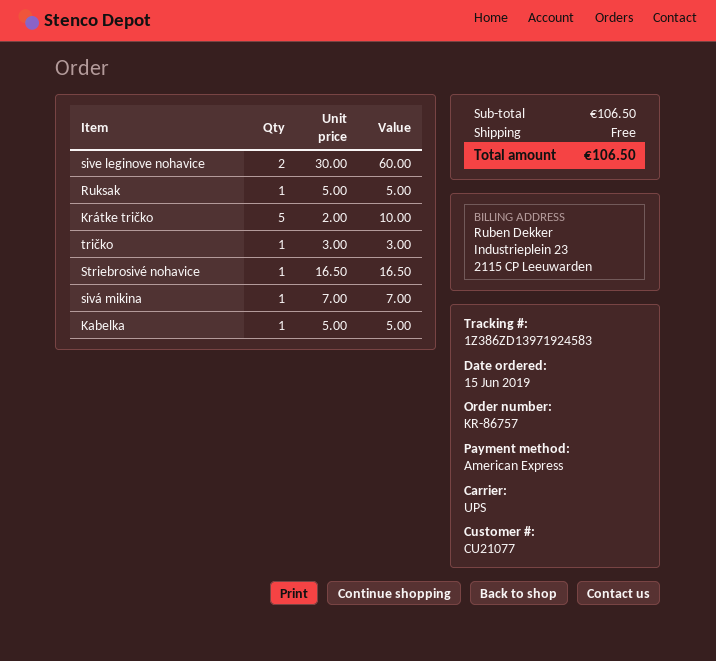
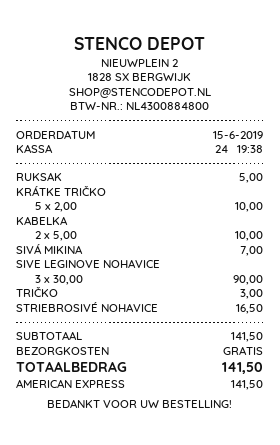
sive leginove nohavice: 2 x 30.00 = 60.00 -> 3 x 30.00 = 90.00
Kabelka: 1 x 5.00 = 5.00 -> 2 x 5.00 = 10.00
subtotal: 106.50 -> 141.50
total: 106.50 -> 141.50

